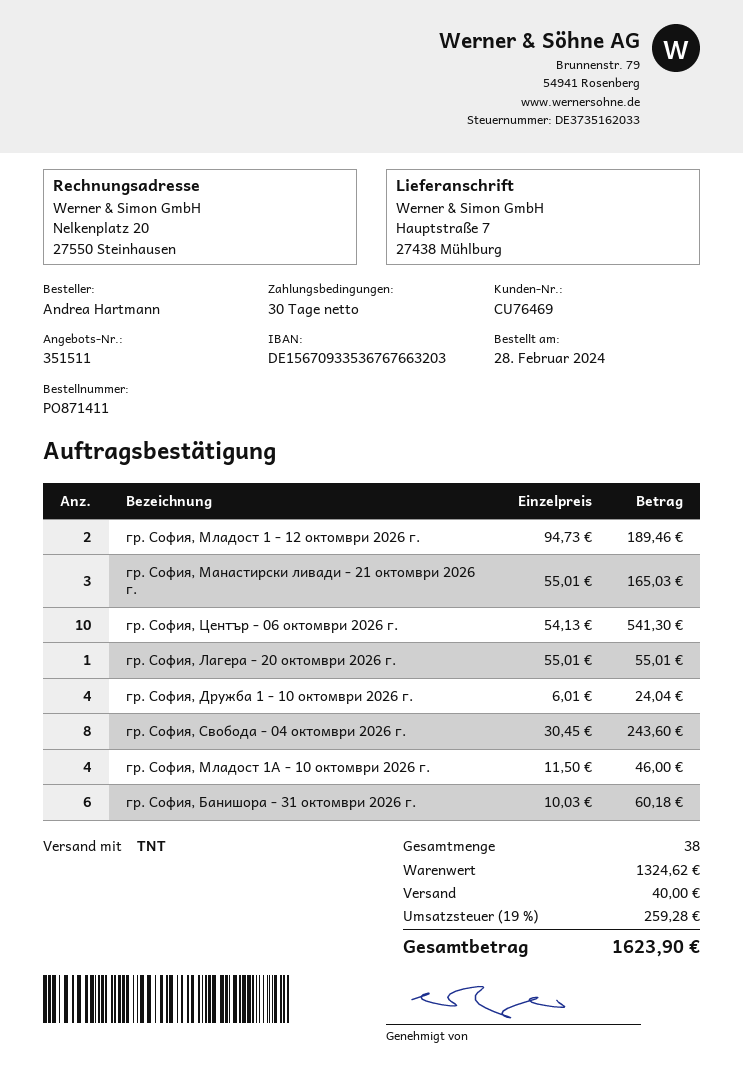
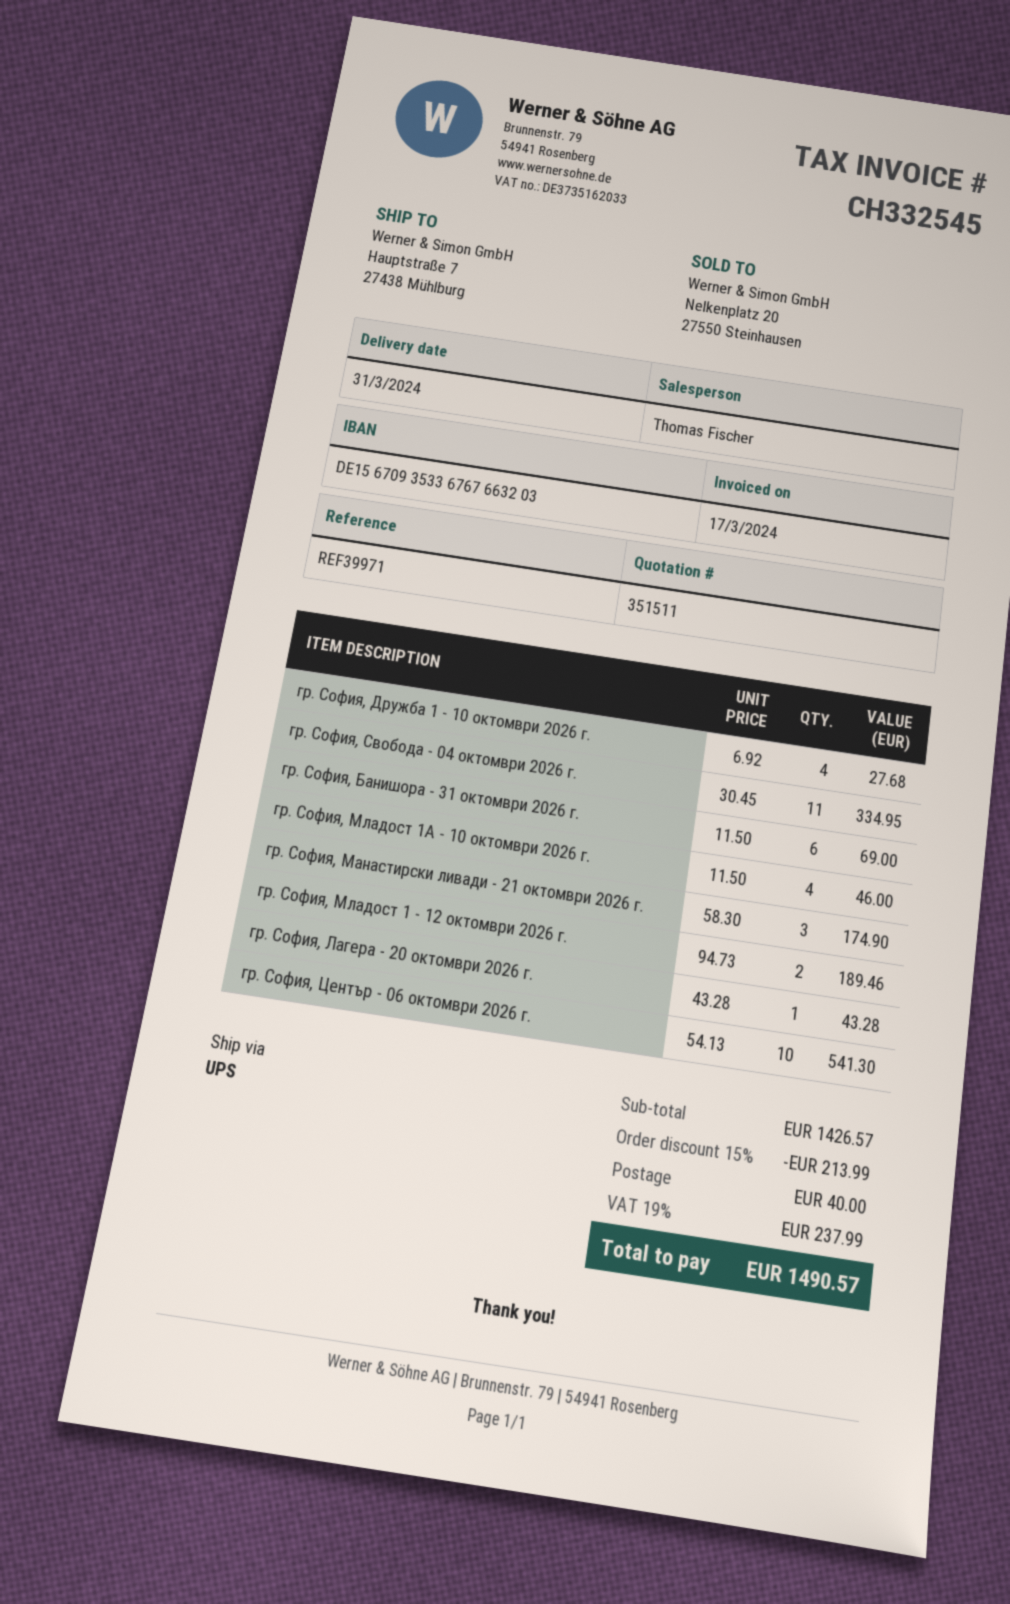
bank account: DE15670933536767663203 -> DE15670935336767663203
shipping method: TNT -> UPS
гр. София, Манастирски ливади - 21 октомври 2026 г.: 3 x 55.01 = 165.03 -> 3 x 58.30 = 174.90
гр. София, Лагера - 20 октомври 2026 г.: 1 x 55.01 = 55.01 -> 1 x 43.28 = 43.28
гр. София, Дружба 1 - 10 октомври 2026 г.: 4 x 6.01 = 24.04 -> 4 x 6.92 = 27.68
гр. София, Свобода - 04 октомври 2026 г.: 8 x 30.45 = 243.60 -> 11 x 30.45 = 334.95
гр. София, Банишора - 31 октомври 2026 г.: 6 x 10.03 = 60.18 -> 6 x 11.50 = 69.00
subtotal: 1324.62 -> 1426.57
discount: none -> 15% = 213.99
tax: 19% = 259.28 -> 19% = 237.99
total: 1623.90 -> 1490.57

